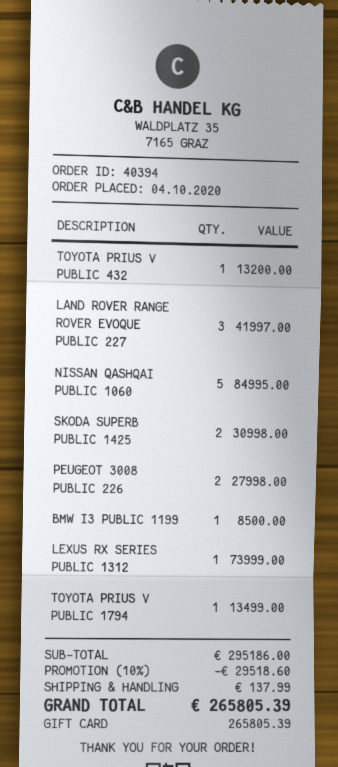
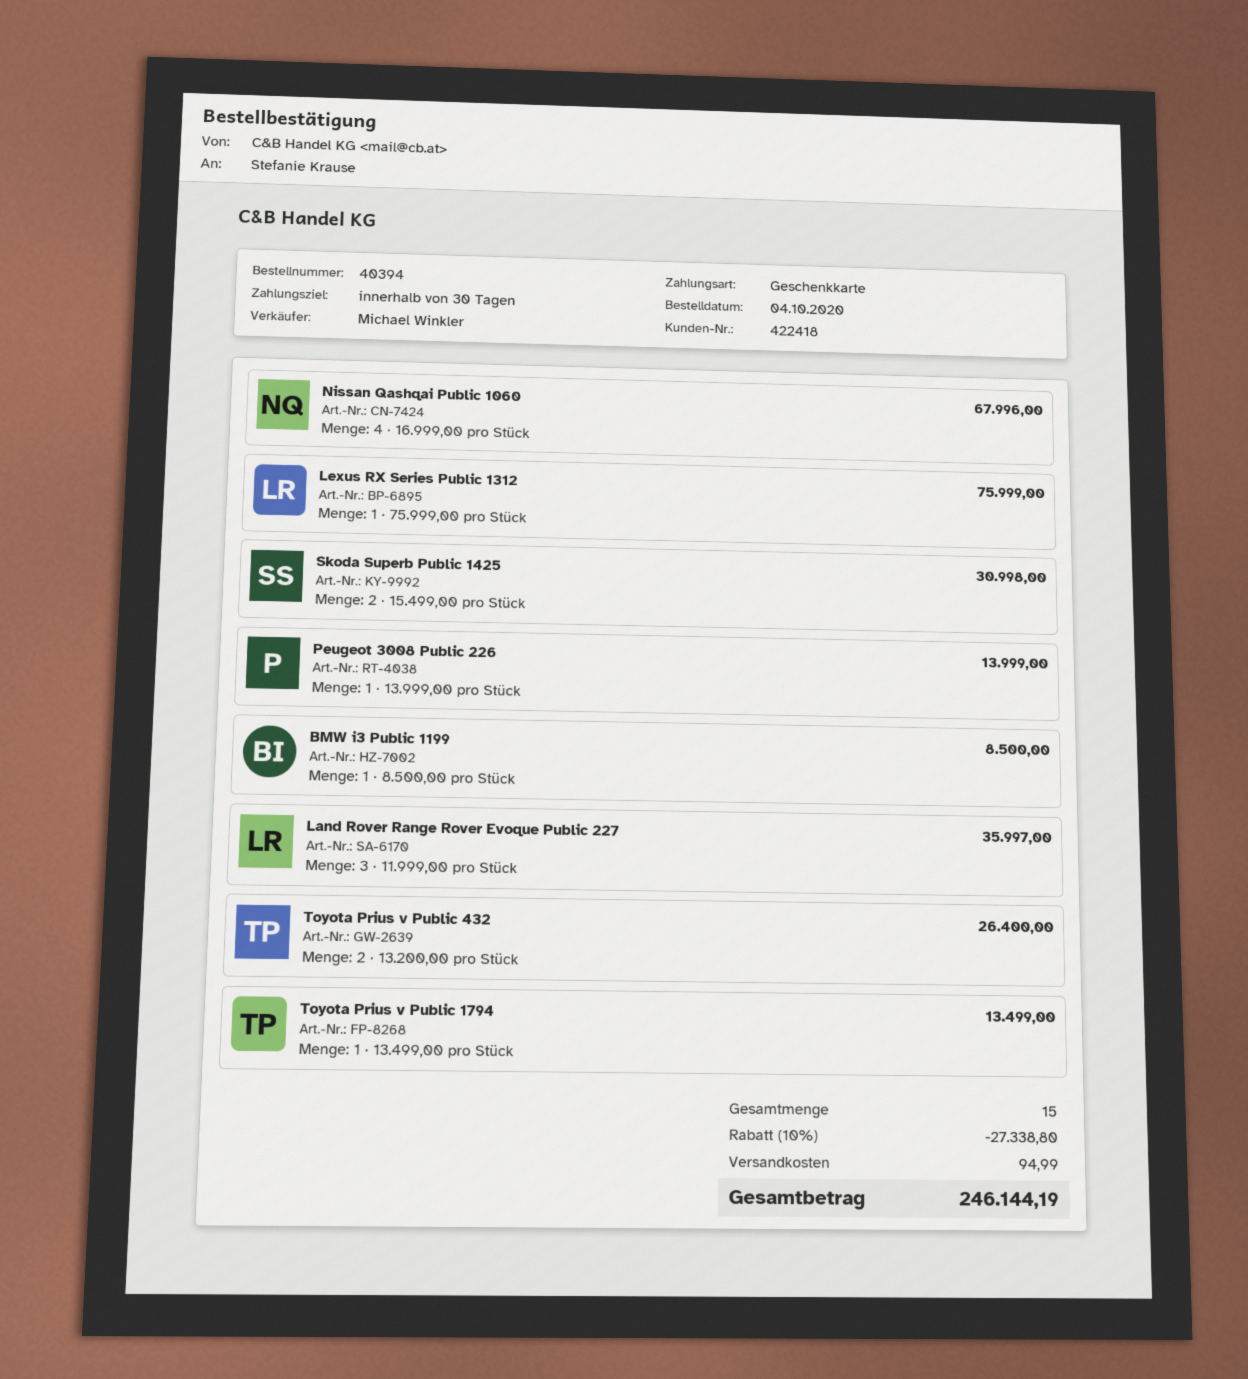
TOYOTA PRIUS V PUBLIC 432: 1 for 13200.00 -> 2 for 26400.00
LAND ROVER RANGE ROVER EVOQUE PUBLIC 227: 3 for 41997.00 -> 3 for 35997.00
NISSAN QASHQAI PUBLIC 1060: 5 for 84995.00 -> 4 for 67996.00
PEUGEOT 3008 PUBLIC 226: 2 for 27998.00 -> 1 for 13999.00
LEXUS RX SERIES PUBLIC 1312: 1 for 73999.00 -> 1 for 75999.00
discount: 10% = 29518.60 -> 10% = 27338.80
shipping: 137.99 -> 94.99
total: 265805.39 -> 246144.19

